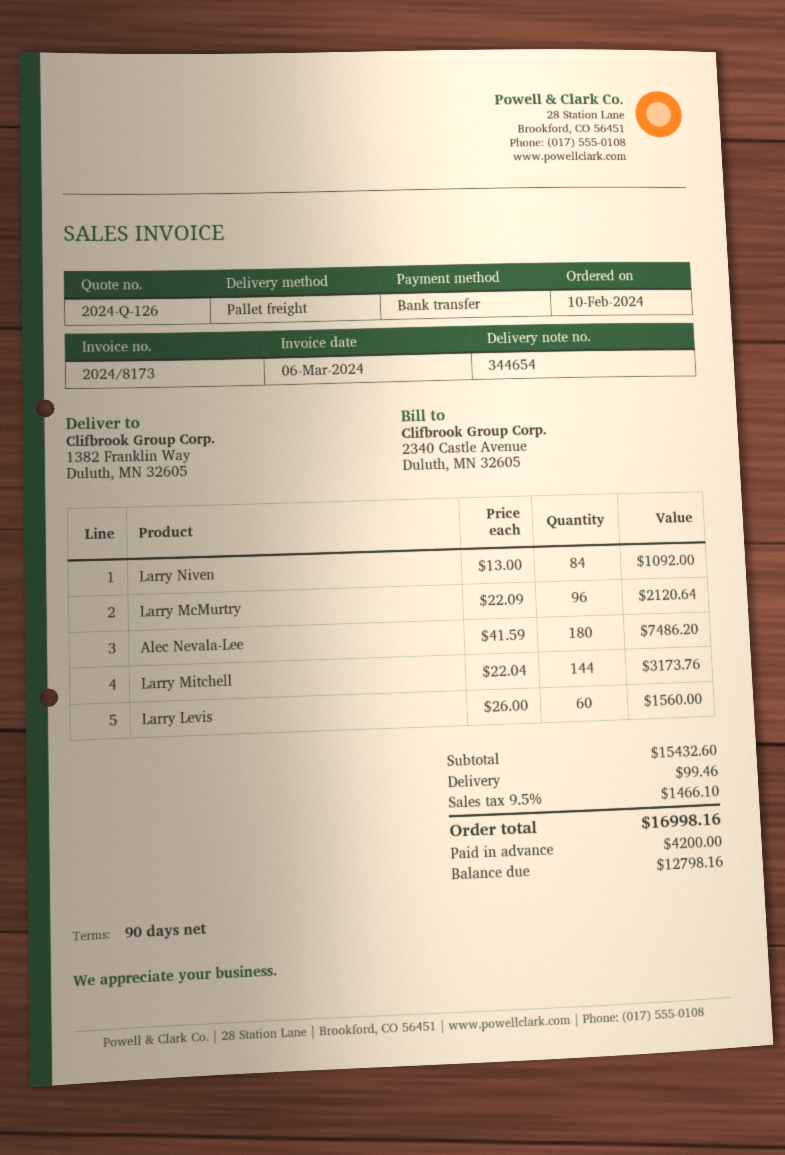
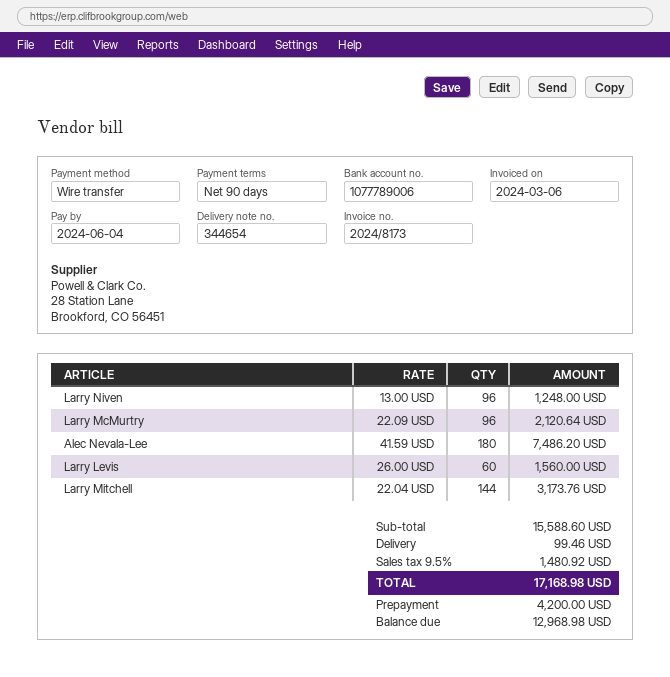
Larry Niven: 84 x 13.00 = 1092.00 -> 96 x 13.00 = 1248.00
subtotal: 15432.60 -> 15588.60
tax: 9.5% = 1466.10 -> 9.5% = 1480.92
total: 16998.16 -> 17168.98
balance: 12798.16 -> 12968.98

